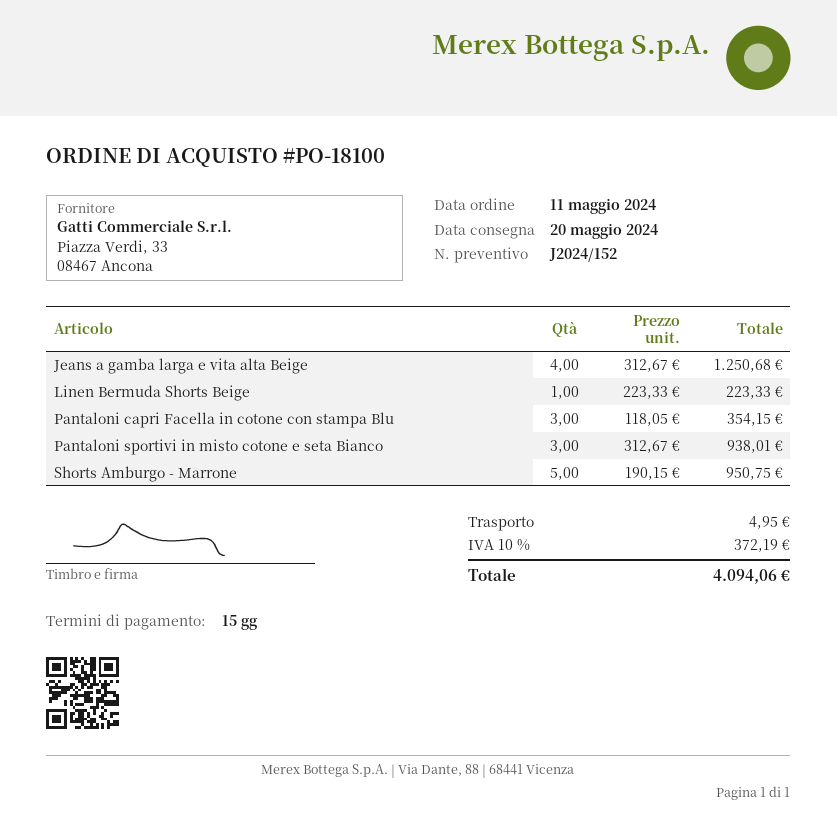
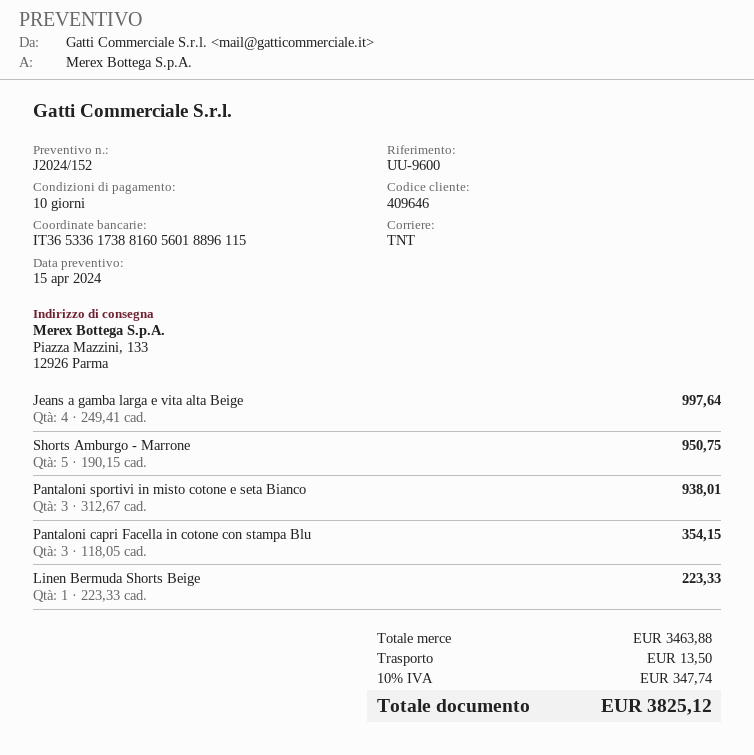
payment terms: 15 days -> 10 days
Jeans a gamba larga e vita alta Beige: 4 x 312.67 = 1250.68 -> 4 x 249.41 = 997.64
shipping: 4.95 -> 13.50
tax: 10% = 372.19 -> 10% = 347.74
total: 4094.06 -> 3825.12

